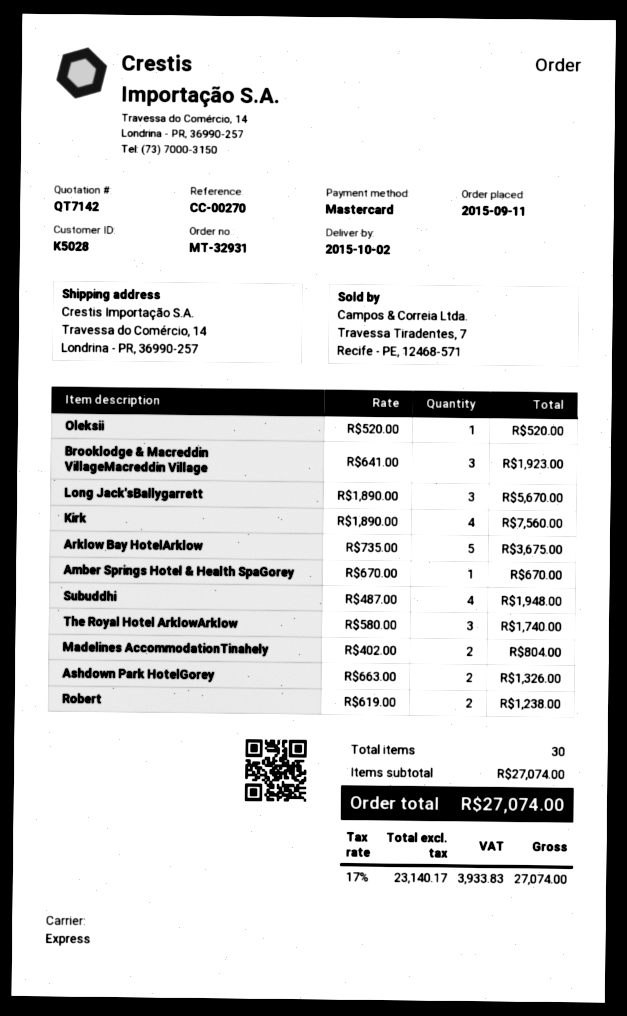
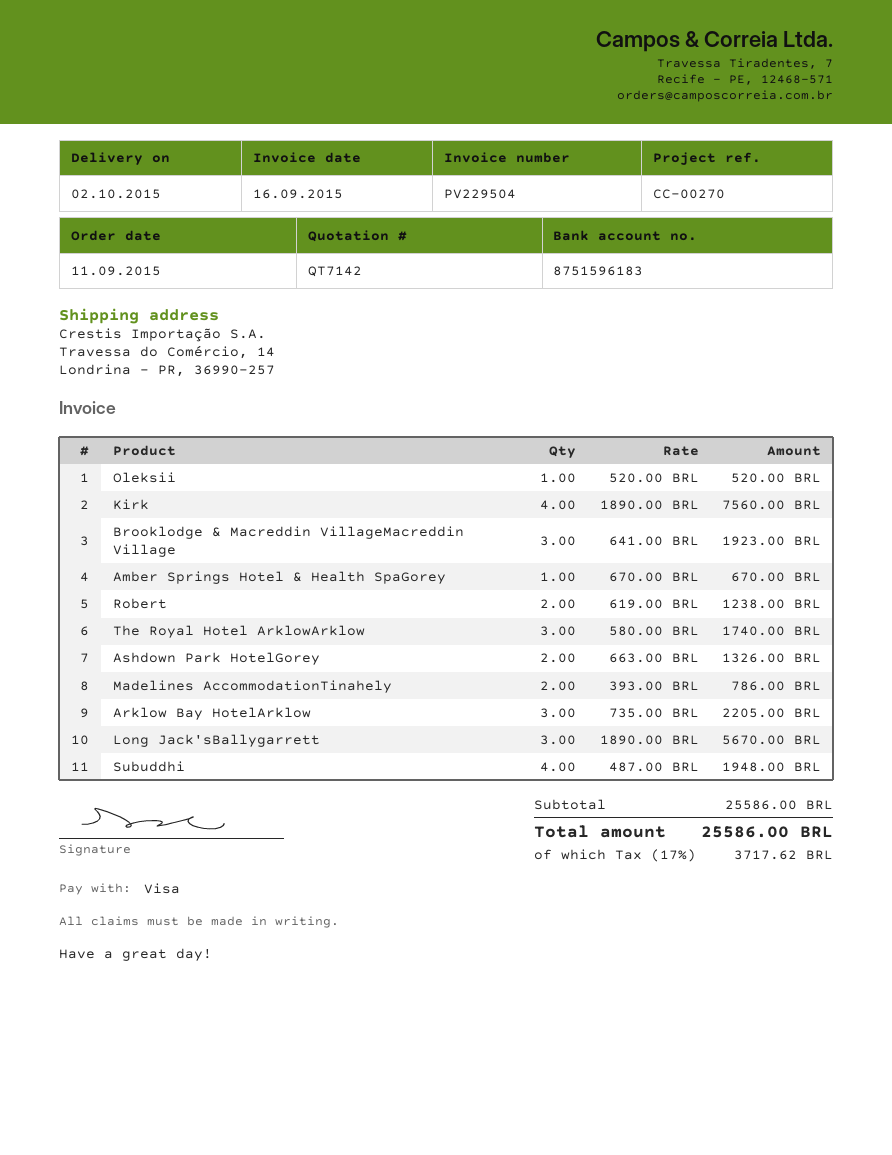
payment method: Mastercard -> Visa
Arklow Bay HotelArklow: 5 x 735.00 = 3675.00 -> 3 x 735.00 = 2205.00
Madelines AccommodationTinahely: 2 x 402.00 = 804.00 -> 2 x 393.00 = 786.00
subtotal: 27074.00 -> 25586.00
tax: 17% = 3933.83 -> 17% = 3717.62
total: 27074.00 -> 25586.00

